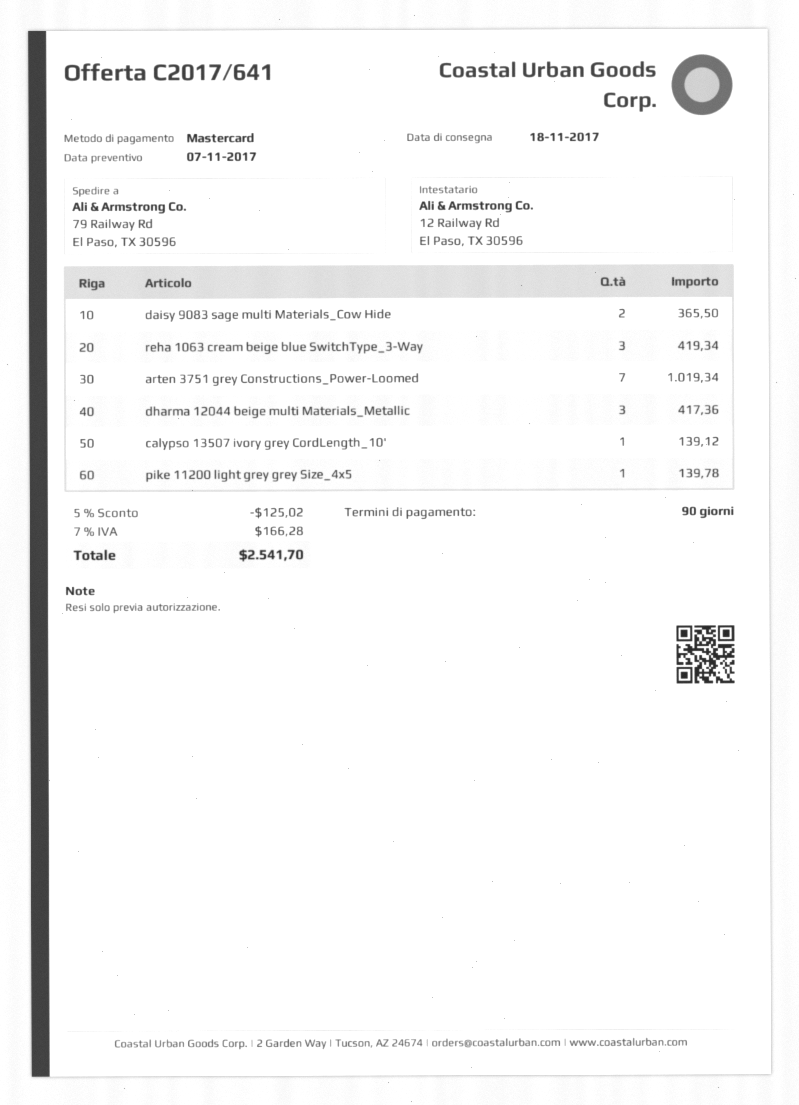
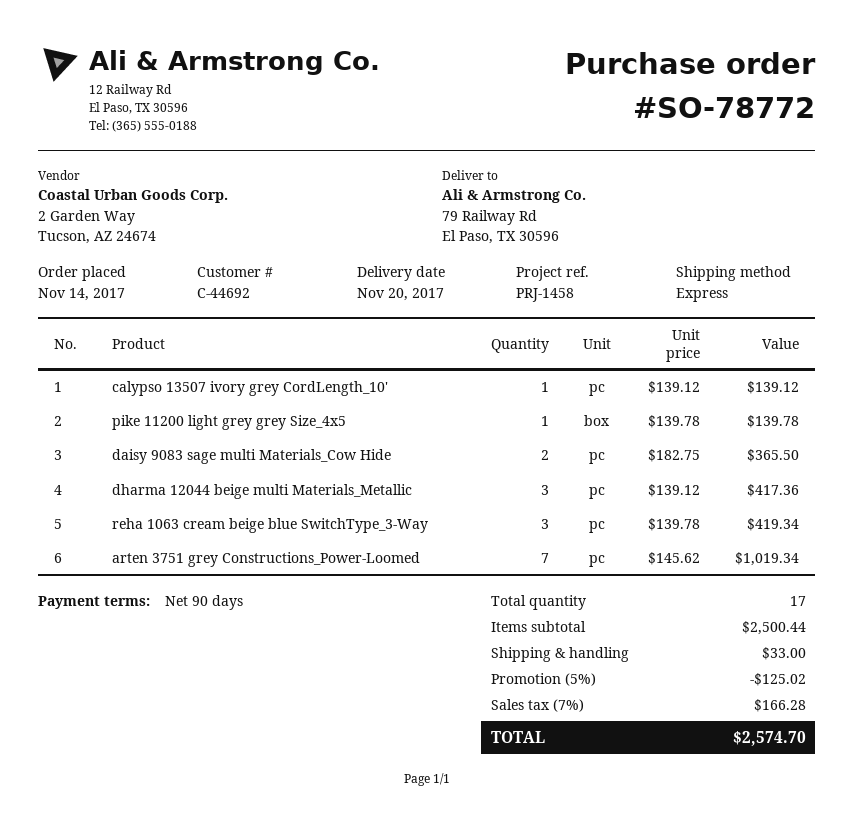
delivery date: 2017-11-18 -> 2017-11-20
shipping: none -> 33.00
total: 2541.70 -> 2574.70

